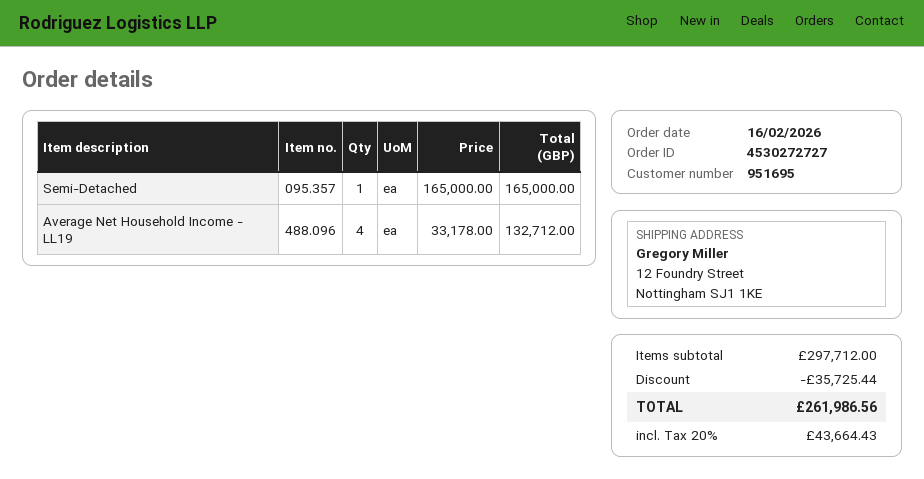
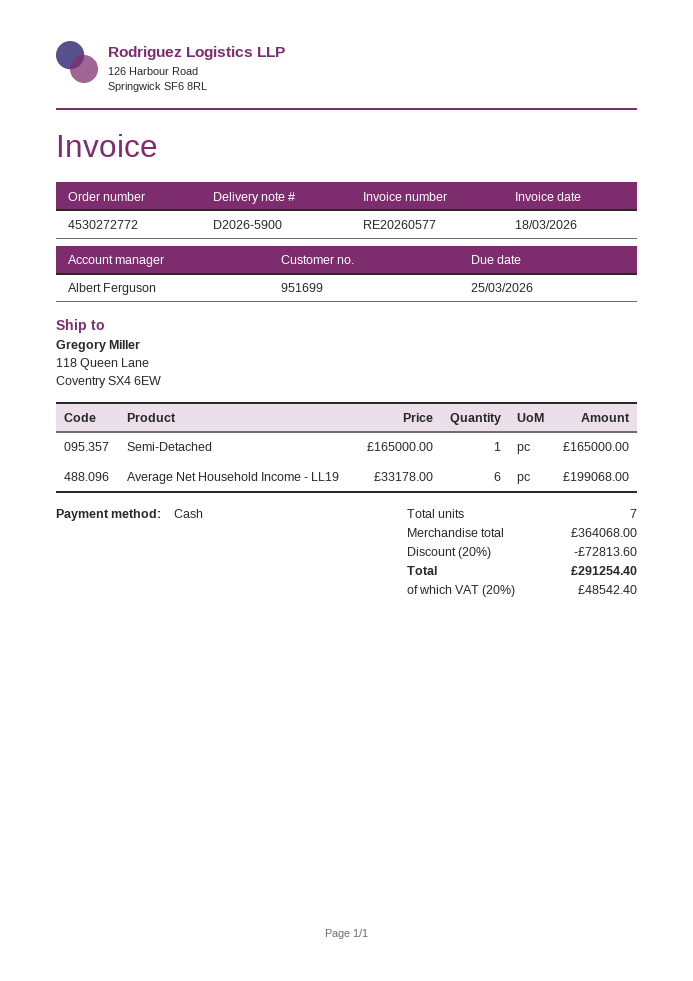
order number: 4530272727 -> 4530272772
customer number: 951695 -> 951699
ship to: 12 Foundry Street, Nottingham SJ1 1KE -> 118 Queen Lane, Coventry SX4 6EW
Average Net Household Income - LL19: 4 x 33178.00 = 132712.00 -> 6 x 33178.00 = 199068.00
subtotal: 297712.00 -> 364068.00
discount: 35725.44 -> 72813.60
tax: 20% = 43664.43 -> 20% = 48542.40
total: 261986.56 -> 291254.40

